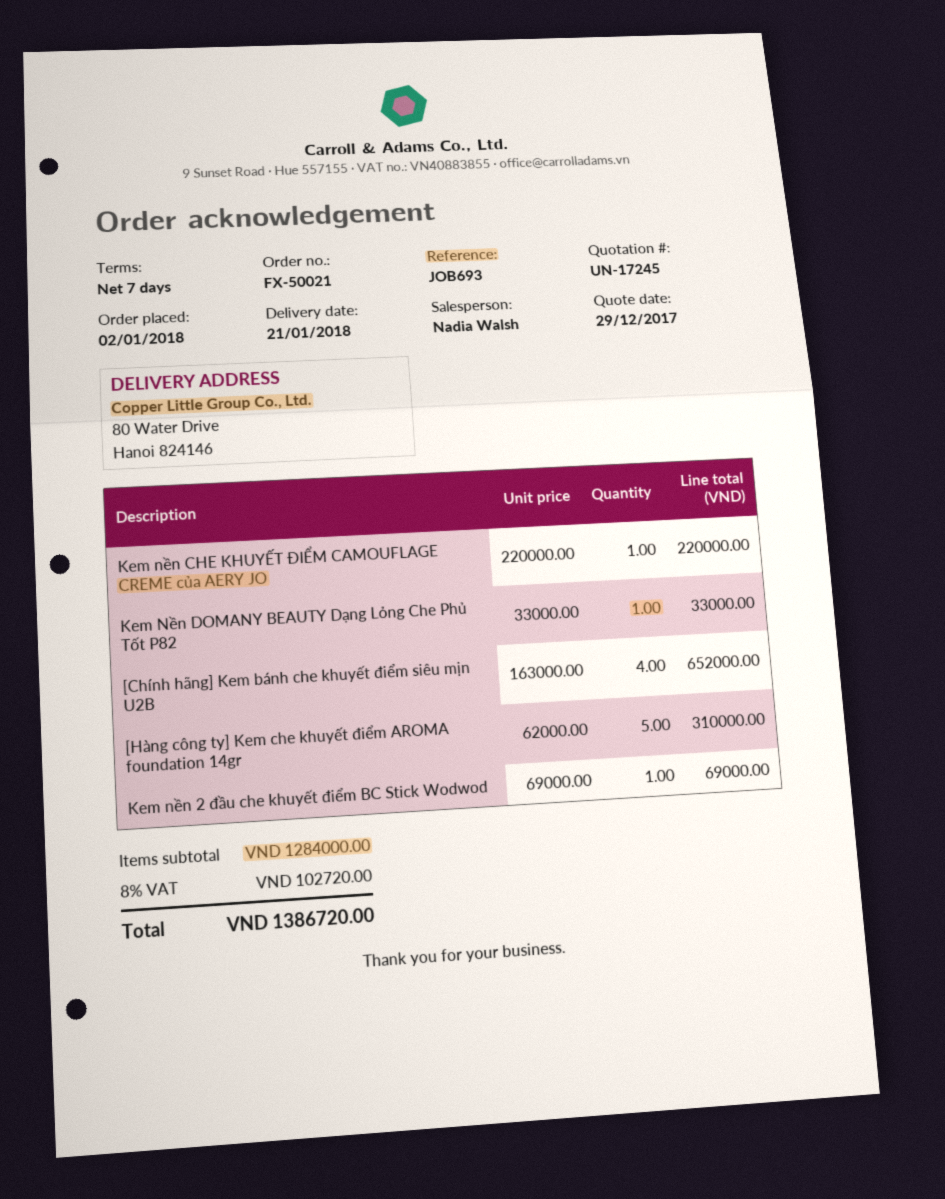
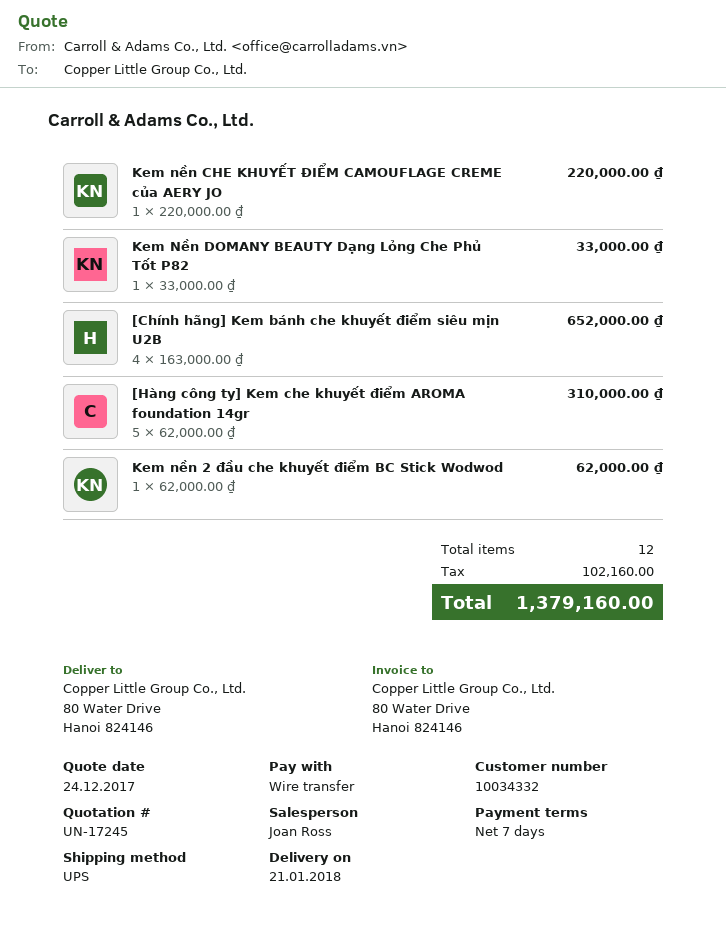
quote date: 2017-12-29 -> 2017-12-24
sales rep: Nadia Walsh -> Joan Ross
Kem nền 2 đầu che khuyết điểm BC Stick Wodwod: 1 x 69000.00 = 69000.00 -> 1 x 62000.00 = 62000.00
tax: 102720.00 -> 102160.00
total: 1386720.00 -> 1379160.00

